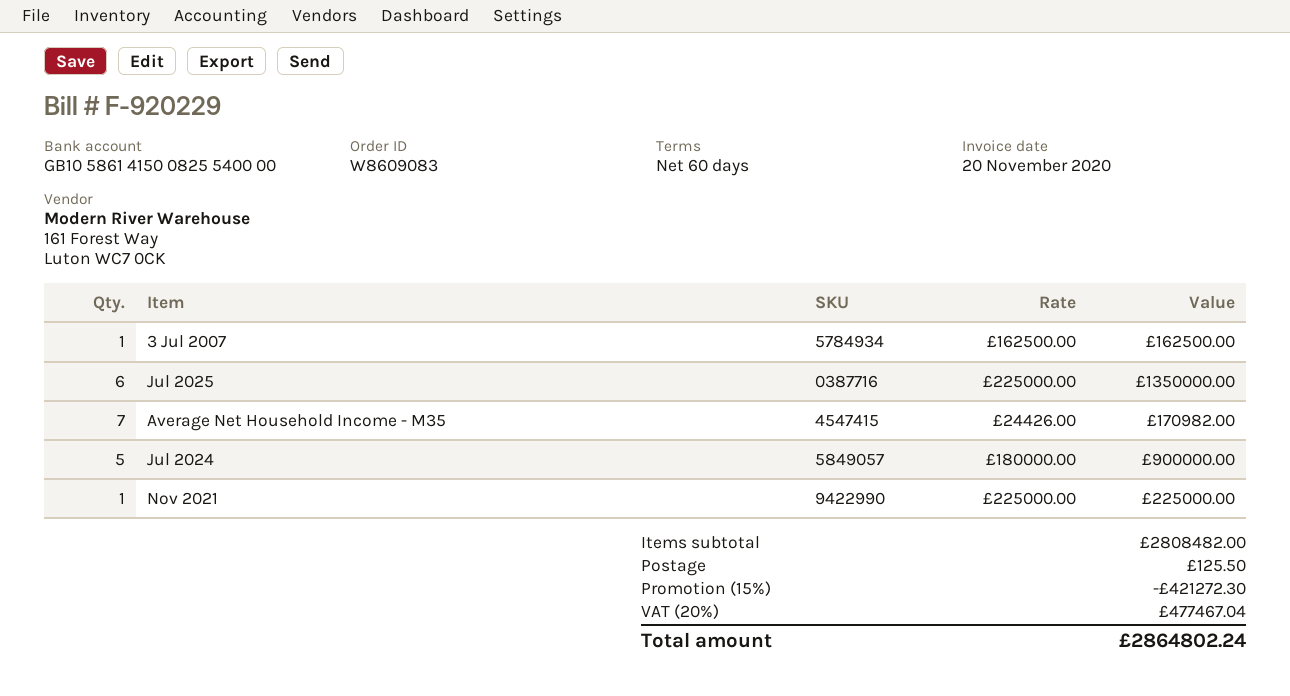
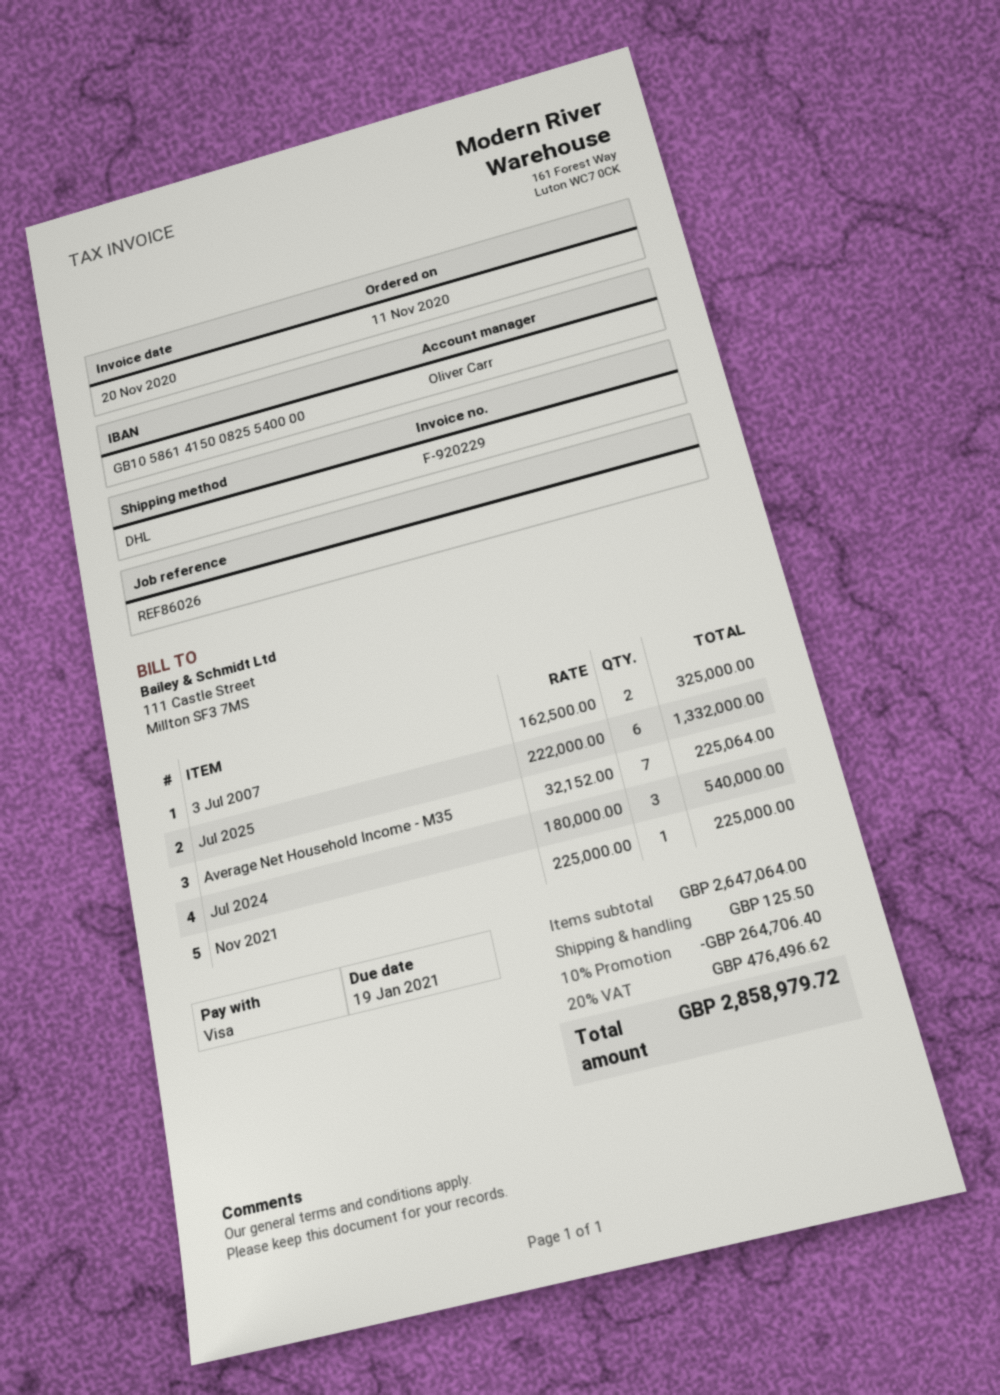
3 Jul 2007: 1 x 162500.00 = 162500.00 -> 2 x 162500.00 = 325000.00
Jul 2025: 6 x 225000.00 = 1350000.00 -> 6 x 222000.00 = 1332000.00
Average Net Household Income - M35: 7 x 24426.00 = 170982.00 -> 7 x 32152.00 = 225064.00
Jul 2024: 5 x 180000.00 = 900000.00 -> 3 x 180000.00 = 540000.00
subtotal: 2808482.00 -> 2647064.00
discount: 15% = 421272.30 -> 10% = 264706.40
tax: 20% = 477467.04 -> 20% = 476496.62
total: 2864802.24 -> 2858979.72

